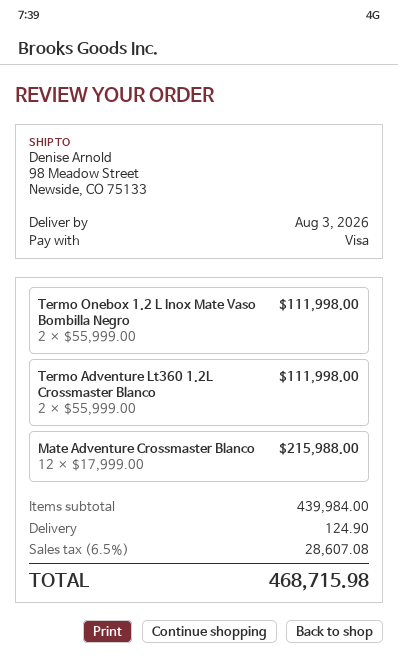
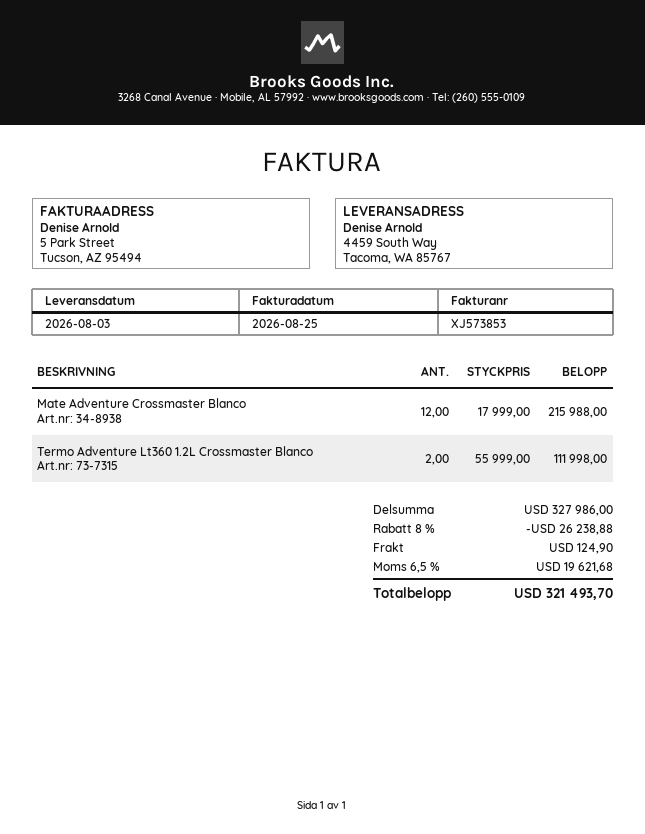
ship to: 98 Meadow Street, Newside, CO 75133 -> 4459 South Way, Tacoma, WA 85767
Termo Onebox 1.2 L Inox Mate Vaso Bombilla Negro: 2 x 55999.00 = 111998.00 -> none
subtotal: 439984.00 -> 327986.00
discount: none -> 8% = 26238.88
tax: 6.5% = 28607.08 -> 6.5% = 19621.68
total: 468715.98 -> 321493.70

